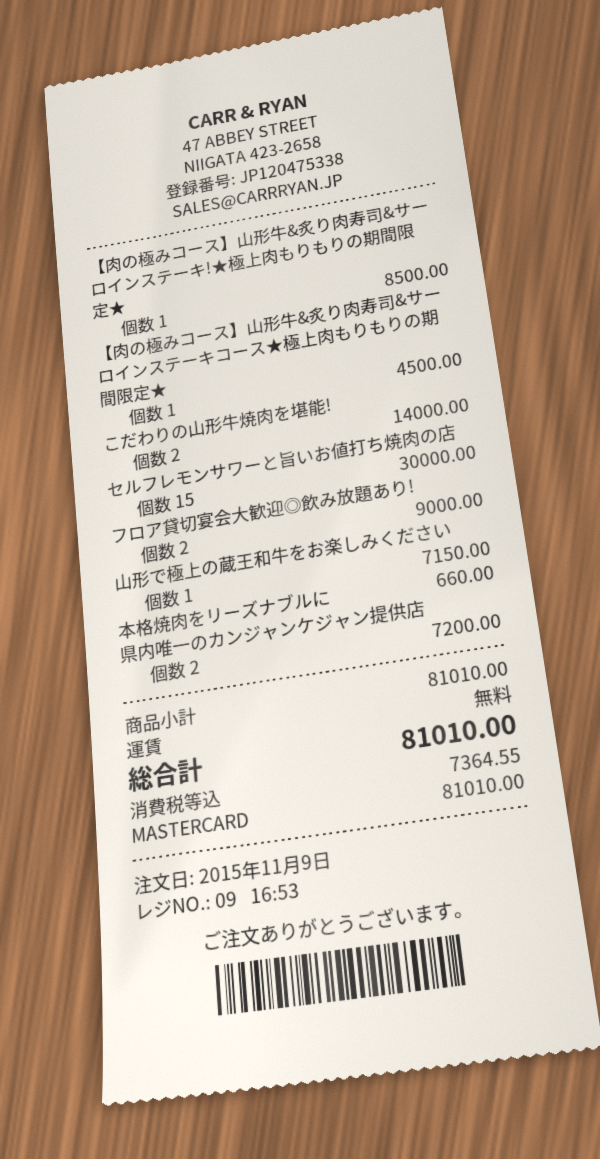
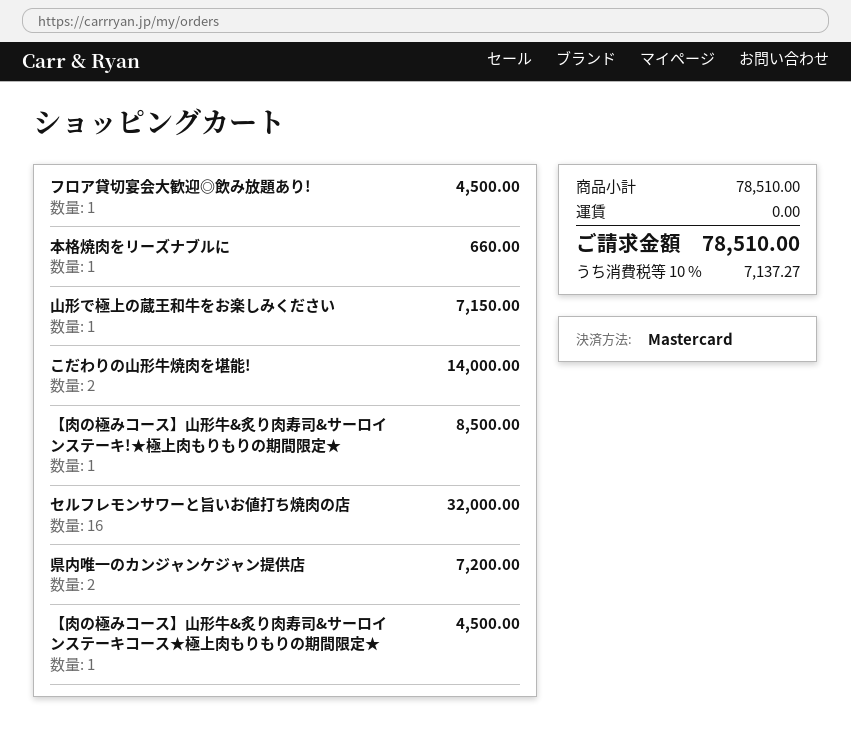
セルフレモンサワーと旨いお値打ち焼肉の店: 15 for 30000.00 -> 16 for 32000.00
フロア貸切宴会大歓迎◎飲み放題あり!: 2 for 9000.00 -> 1 for 4500.00
subtotal: 81010.00 -> 78510.00
tax: 7364.55 -> 7137.27
total: 81010.00 -> 78510.00

